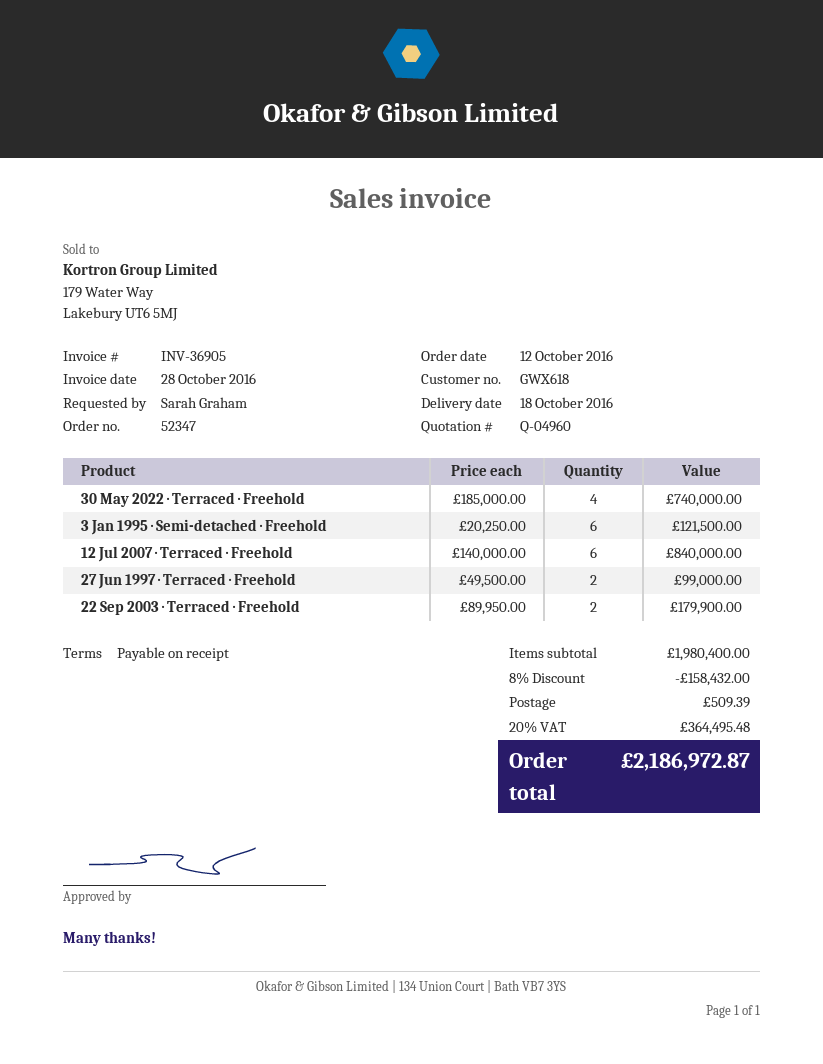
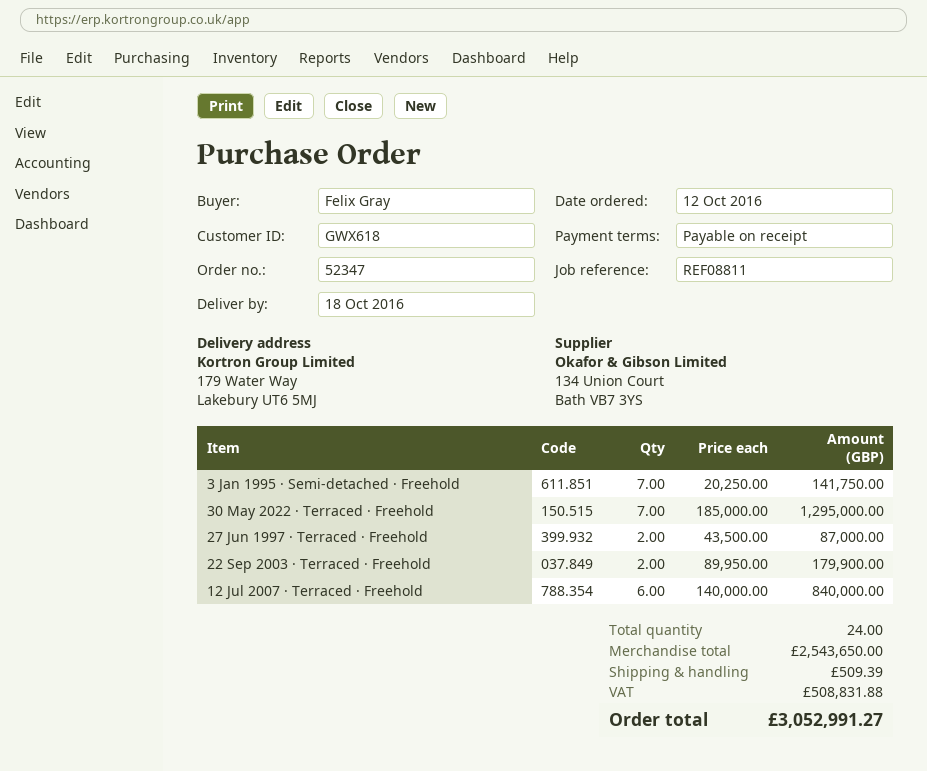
ordered by: Sarah Graham -> Felix Gray
30 May 2022 · Terraced · Freehold: 4 x 185000.00 = 740000.00 -> 7 x 185000.00 = 1295000.00
3 Jan 1995 · Semi-detached · Freehold: 6 x 20250.00 = 121500.00 -> 7 x 20250.00 = 141750.00
27 Jun 1997 · Terraced · Freehold: 2 x 49500.00 = 99000.00 -> 2 x 43500.00 = 87000.00
subtotal: 1980400.00 -> 2543650.00
discount: 8% = 158432.00 -> none
tax: 364495.48 -> 508831.88
total: 2186972.87 -> 3052991.27

